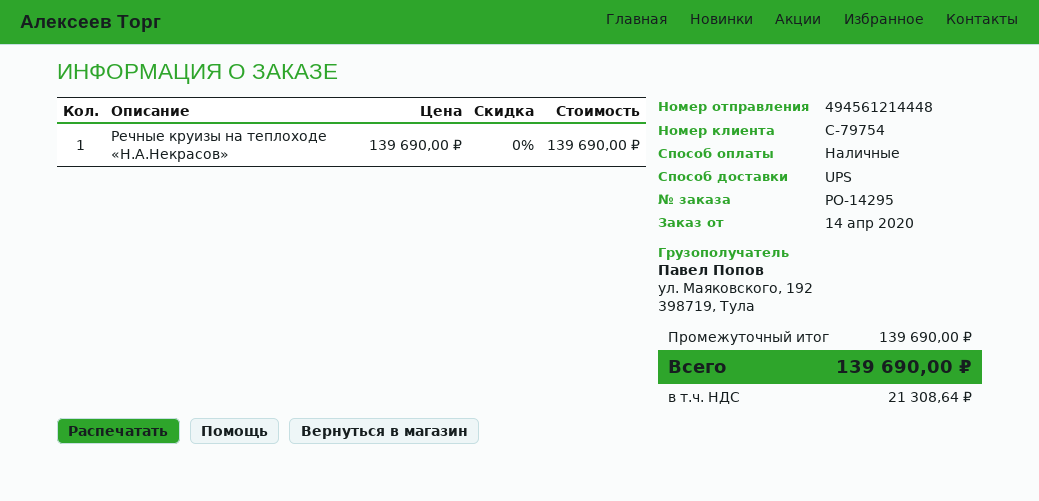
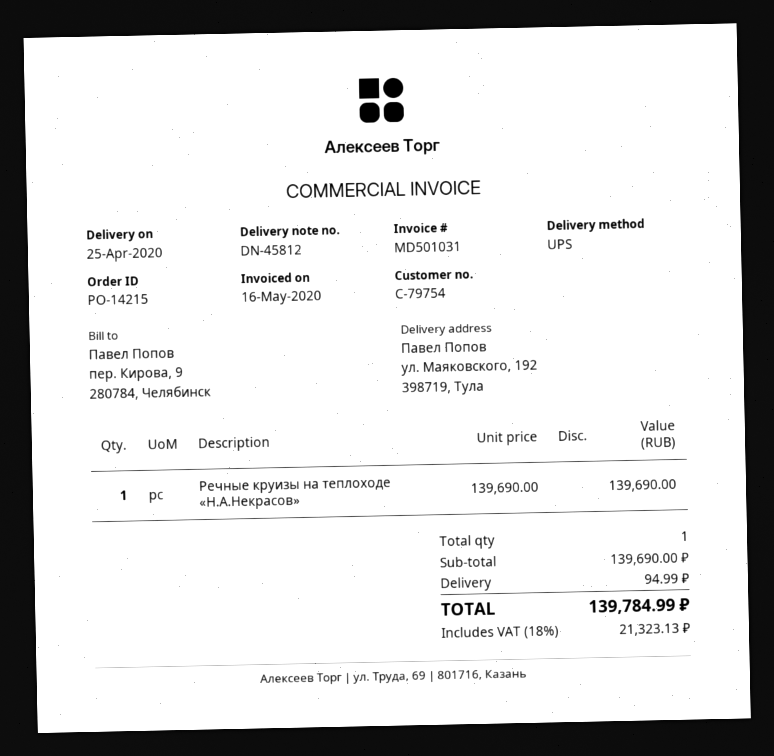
order number: PO-14295 -> PO-14215
shipping: none -> 94.99
tax: 21308.64 -> 21323.13
total: 139690.00 -> 139784.99

